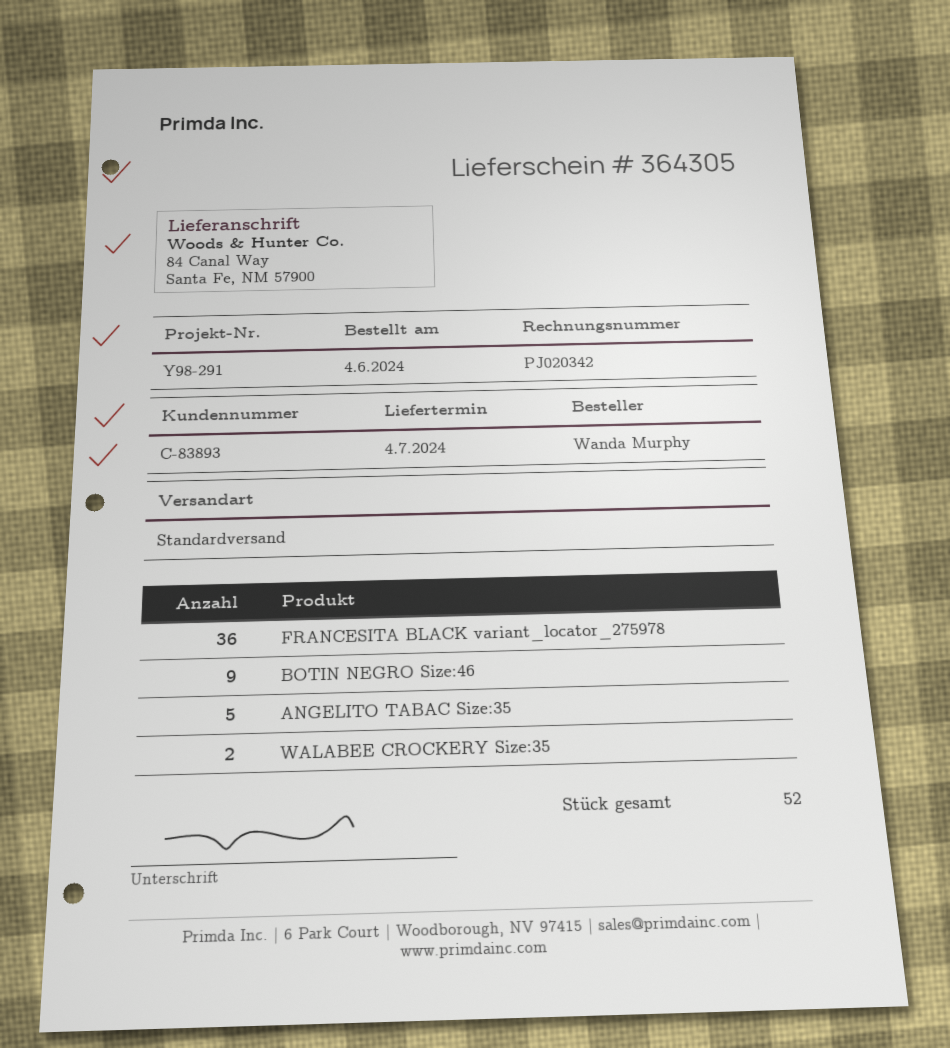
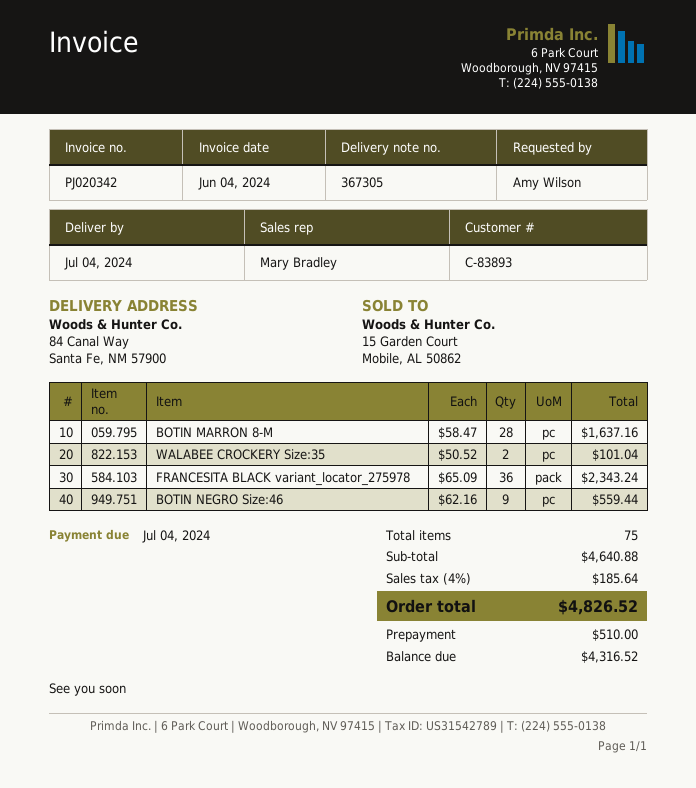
delivery note number: 364305 -> 367305
ordered by: Wanda Murphy -> Amy Wilson
ANGELITO TABAC Size:35: 5 -> none
BOTIN MARRON 8-M: none -> 28
total quantity: 52 -> 75

